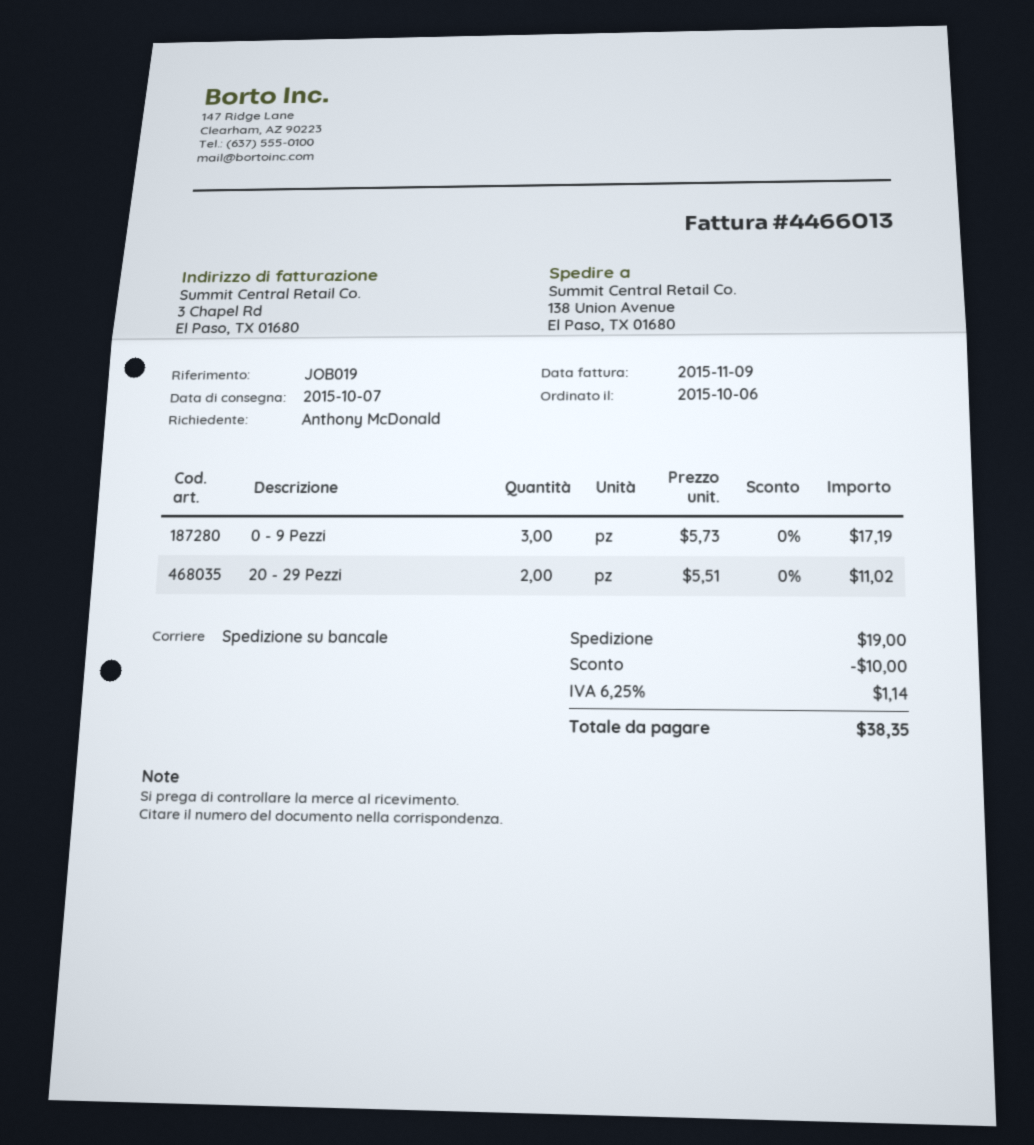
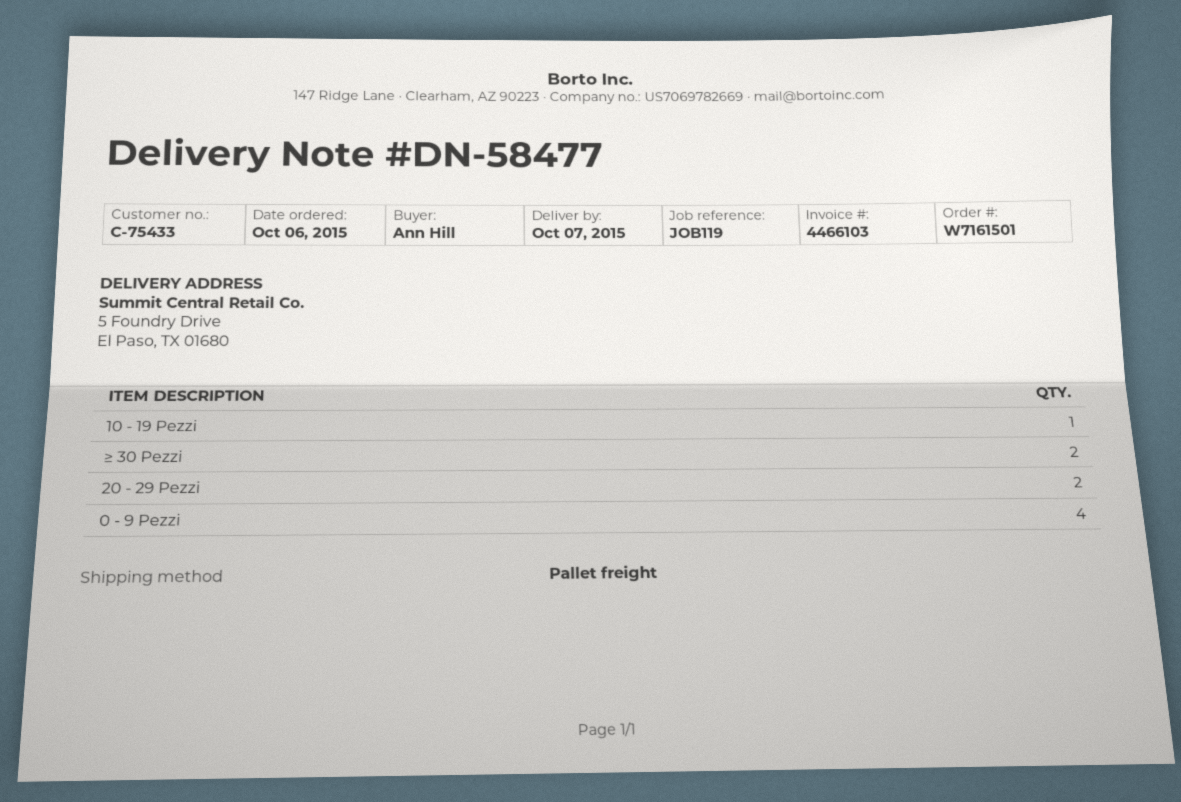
invoice number: 4466013 -> 4466103
reference: JOB019 -> JOB119
ordered by: Anthony McDonald -> Ann Hill
ship to: 138 Union Avenue, El Paso, TX 01680 -> 5 Foundry Drive, El Paso, TX 01680
0 - 9 Pezzi: 3 -> 4
10 - 19 Pezzi: none -> 1
≥ 30 Pezzi: none -> 2

